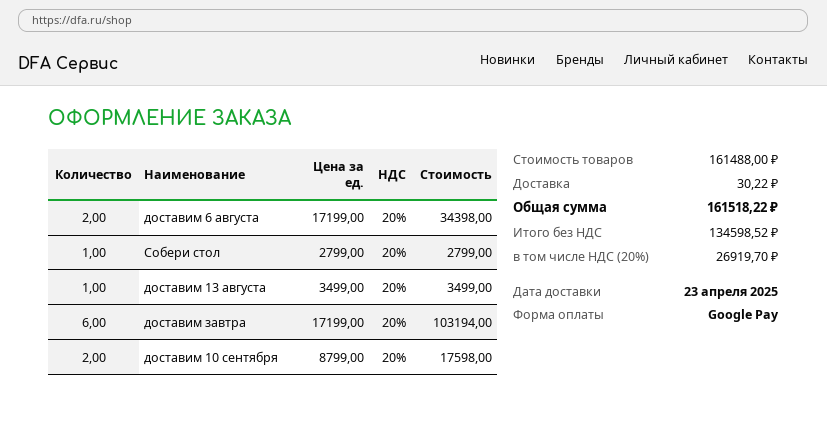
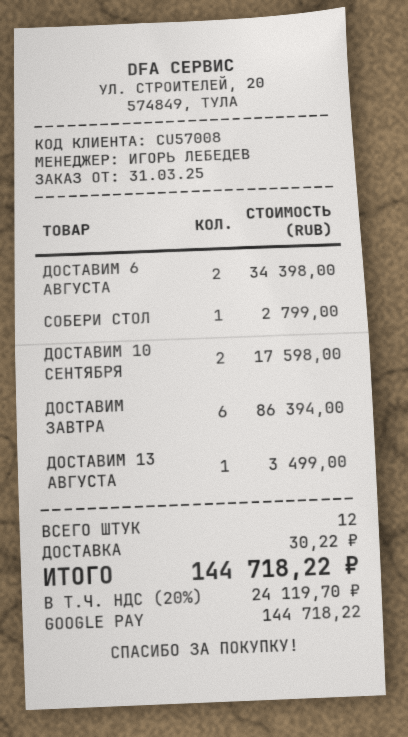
доставим завтра: 6 for 103194.00 -> 6 for 86394.00
tax: 20% = 26919.70 -> 20% = 24119.70
total: 161518.22 -> 144718.22

